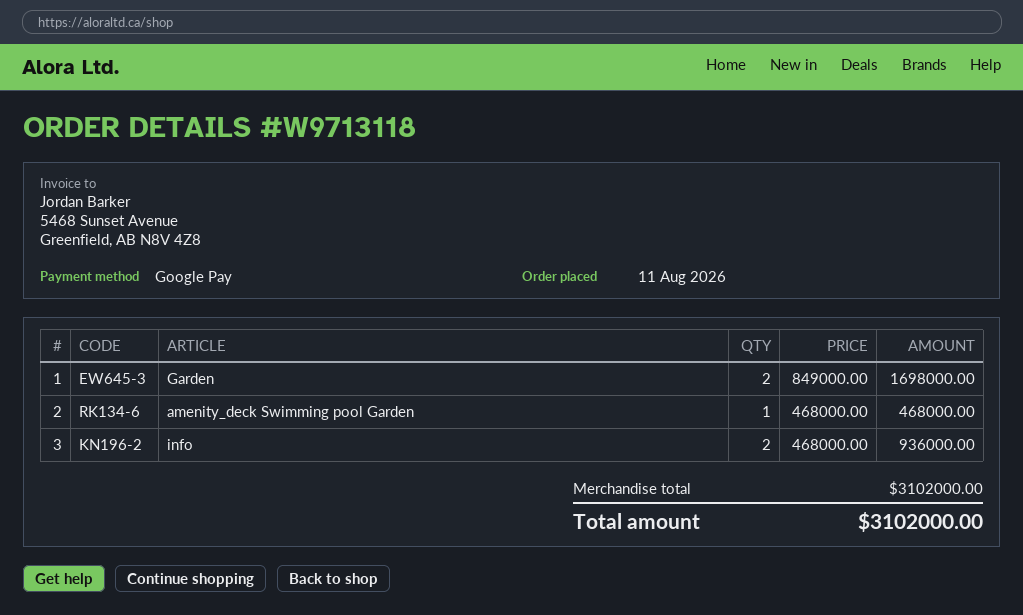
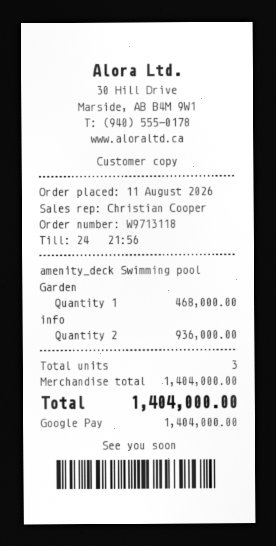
Garden: 2 for 1698000.00 -> none
subtotal: 3102000.00 -> 1404000.00
total: 3102000.00 -> 1404000.00

